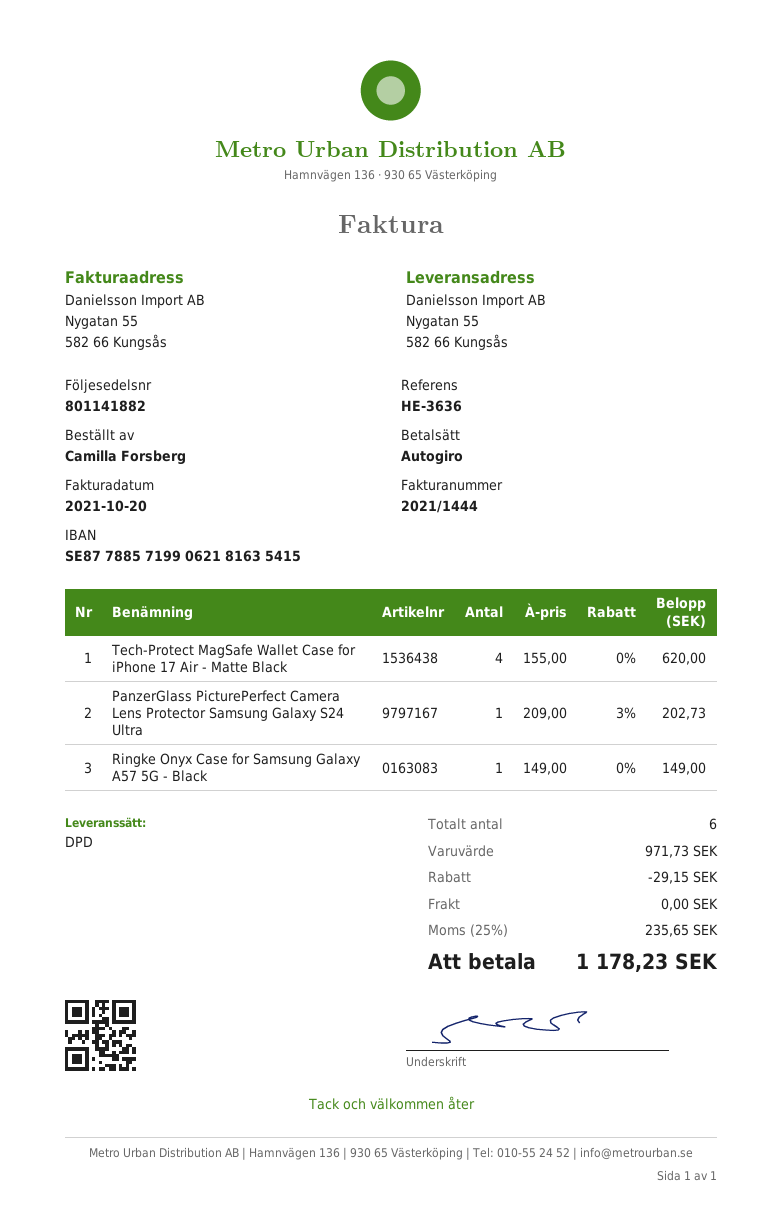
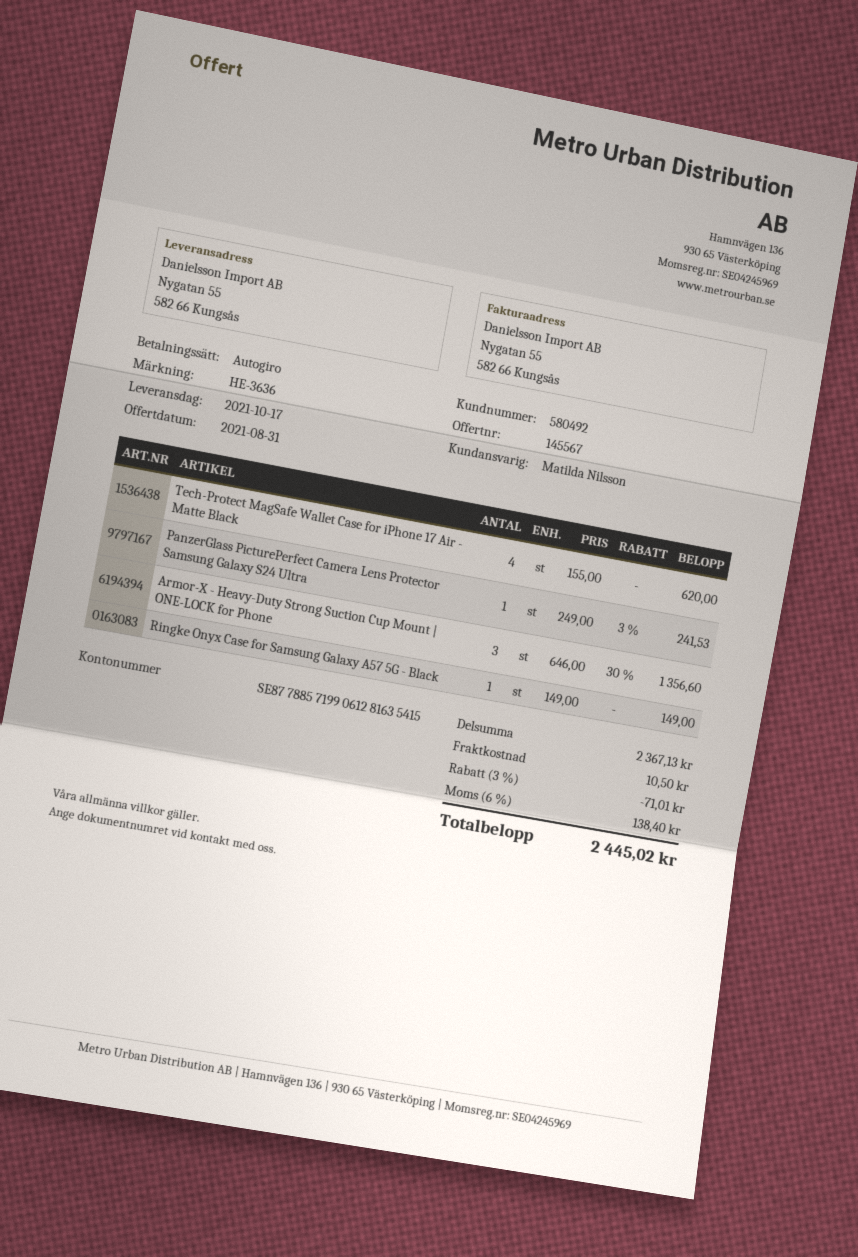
bank account: SE8778857199062181635415 -> SE8778857199061281635415
PanzerGlass PicturePerfect Camera Lens Protector Samsung Galaxy S24 Ultra: 1 x 209.00 - 3% = 202.73 -> 1 x 249.00 - 3% = 241.53
Armor-X - Heavy-Duty Strong Suction Cup Mount | ONE-LOCK for Phone: none -> 3 x 646.00 - 30% = 1356.60
subtotal: 971.73 -> 2367.13
discount: 29.15 -> 71.01
shipping: 0.00 -> 10.50
tax: 25% = 235.65 -> 6% = 138.40
total: 1178.23 -> 2445.02

